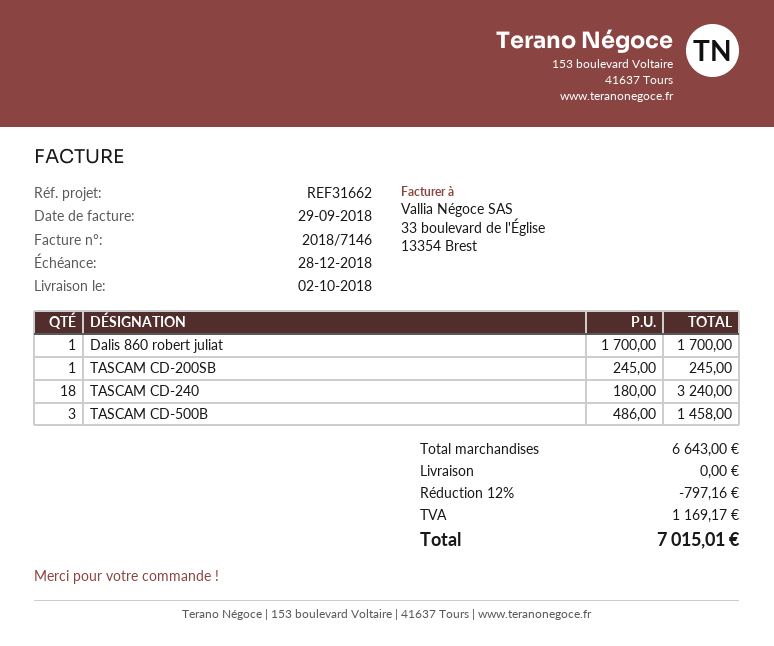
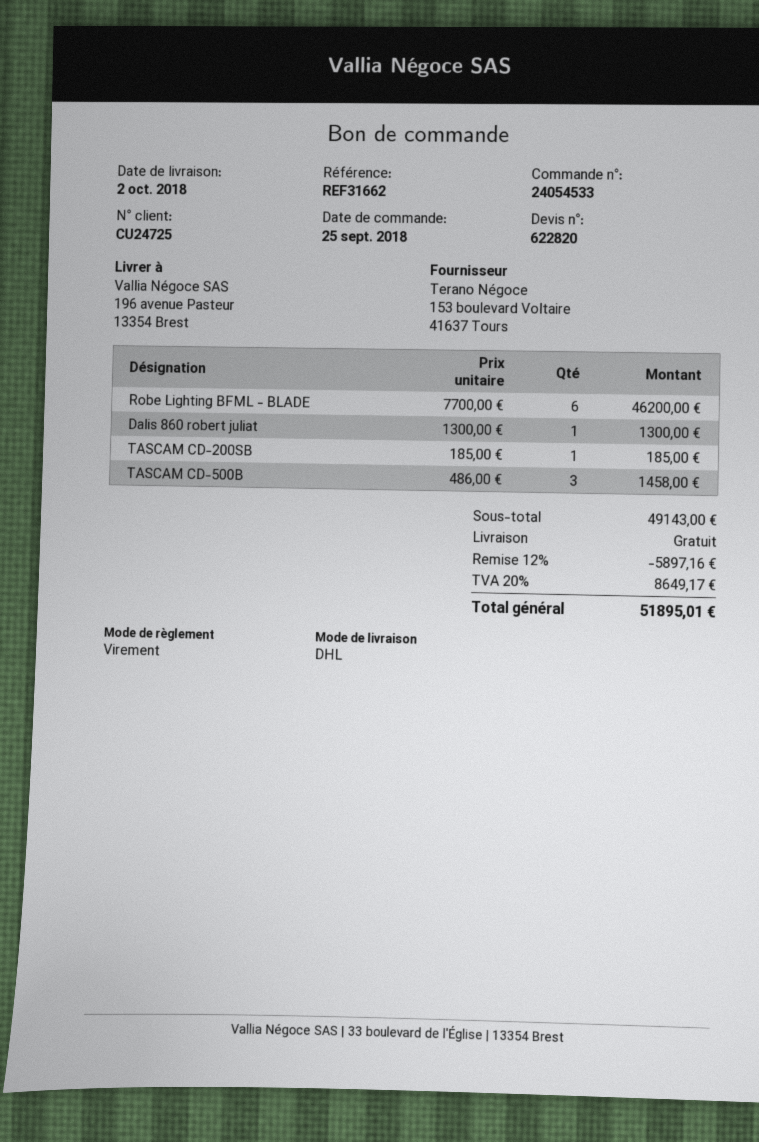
Dalis 860 robert juliat: 1 x 1700.00 = 1700.00 -> 1 x 1300.00 = 1300.00
TASCAM CD-200SB: 1 x 245.00 = 245.00 -> 1 x 185.00 = 185.00
TASCAM CD-240: 18 x 180.00 = 3240.00 -> none
Robe Lighting BFML - BLADE: none -> 6 x 7700.00 = 46200.00
subtotal: 6643.00 -> 49143.00
discount: 12% = 797.16 -> 12% = 5897.16
tax: 1169.17 -> 8649.17
total: 7015.01 -> 51895.01

